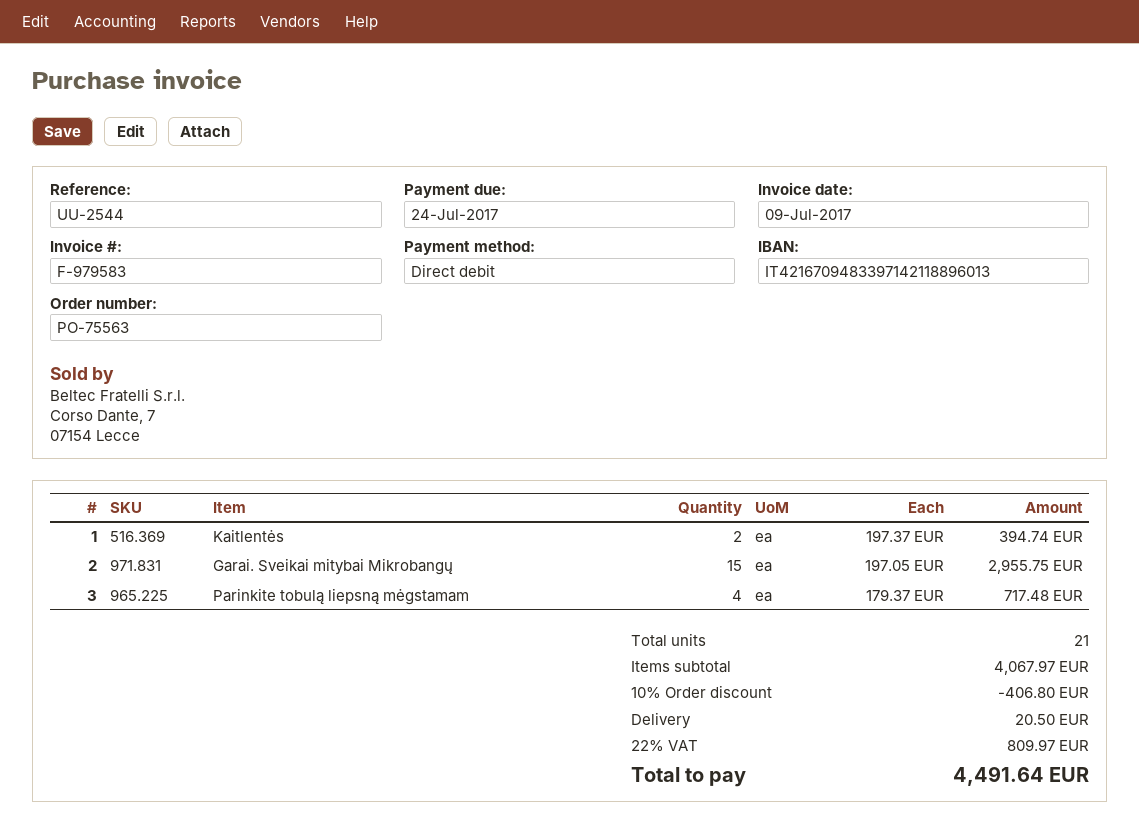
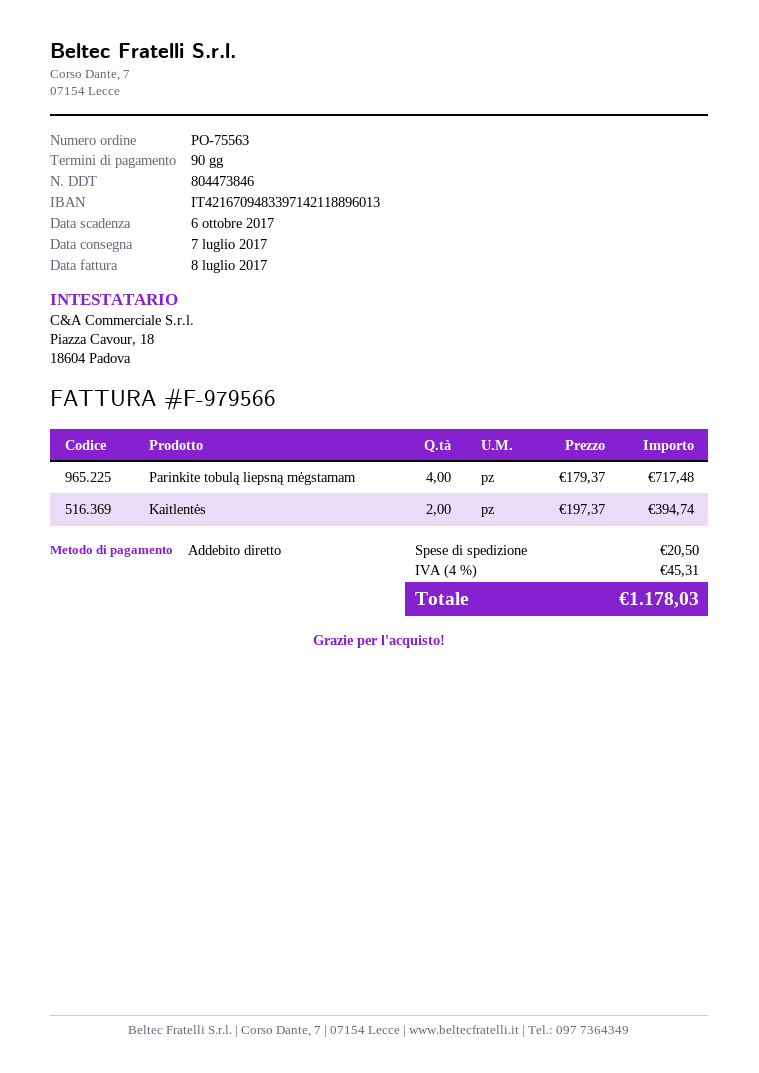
invoice number: F-979583 -> F-979566
invoice date: 2017-07-09 -> 2017-07-08
due date: 2017-07-24 -> 2017-10-06
Garai. Sveikai mitybai Mikrobangų: 15 x 197.05 = 2955.75 -> none
discount: 10% = 406.80 -> none
tax: 22% = 809.97 -> 4% = 45.31
total: 4491.64 -> 1178.03

